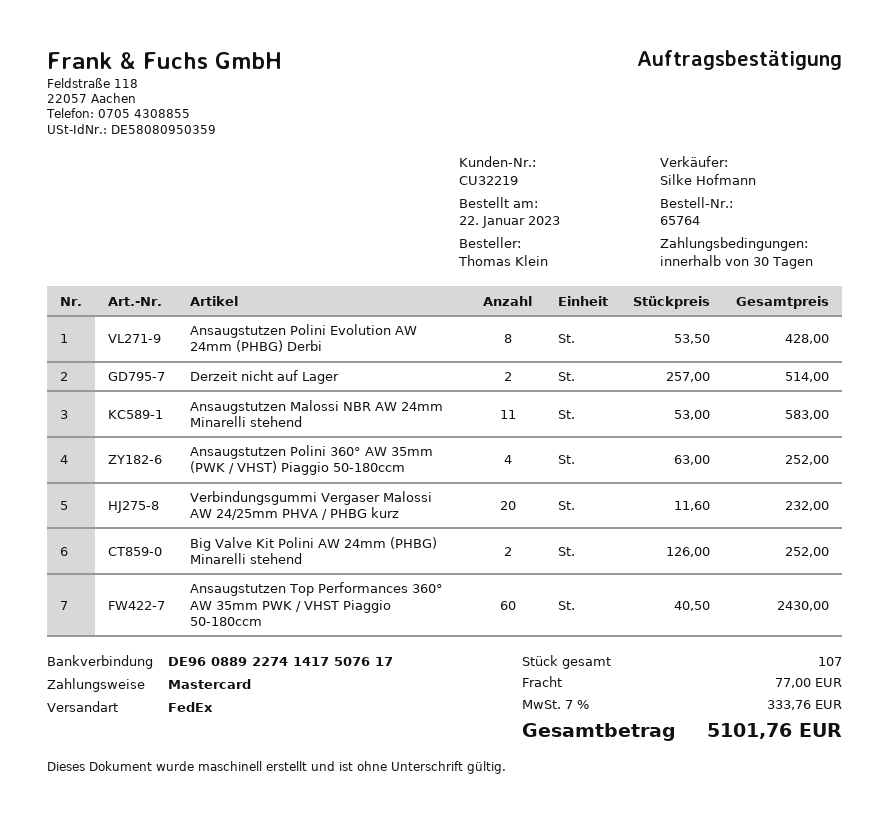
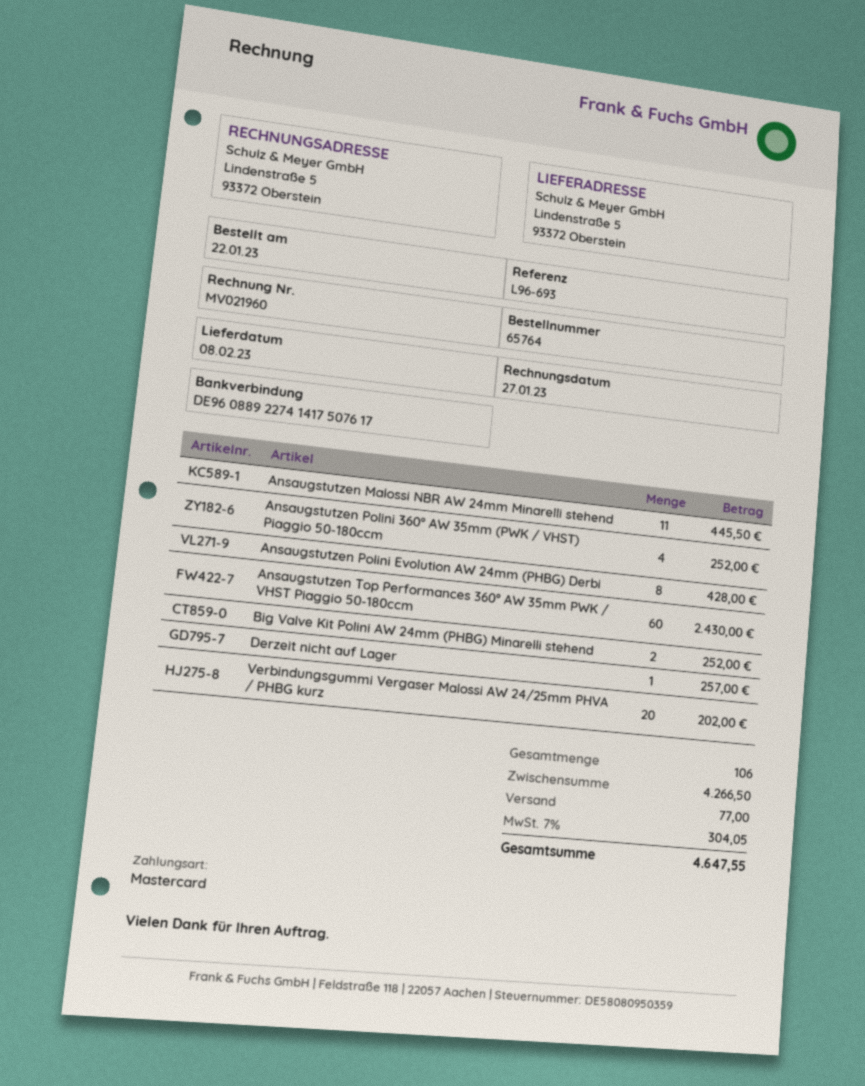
Derzeit nicht auf Lager: 2 for 514.00 -> 1 for 257.00
Ansaugstutzen Malossi NBR AW 24mm Minarelli stehend: 11 for 583.00 -> 11 for 445.50
Verbindungsgummi Vergaser Malossi AW 24/25mm PHVA / PHBG kurz: 20 for 232.00 -> 20 for 202.00
total quantity: 107 -> 106
tax: 7% = 333.76 -> 7% = 304.05
total: 5101.76 -> 4647.55

